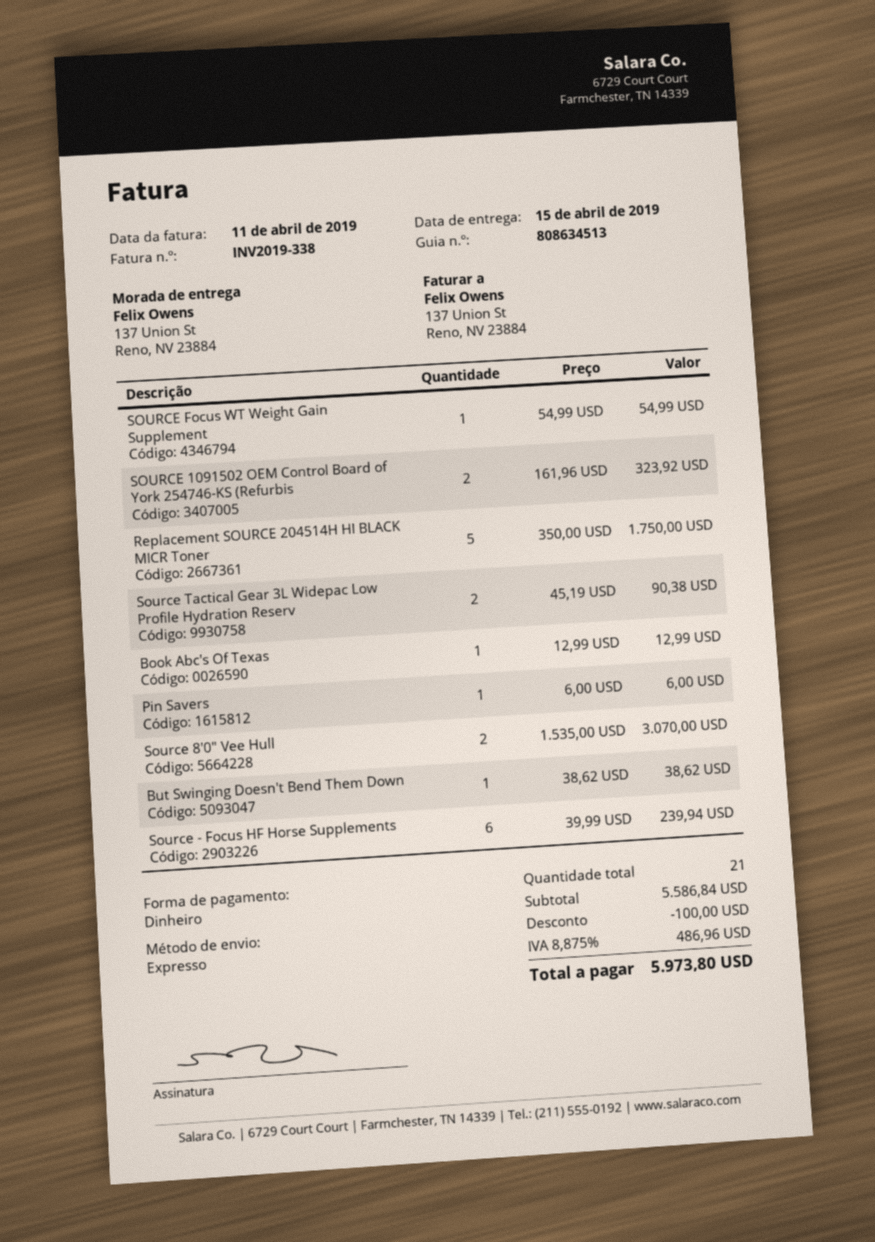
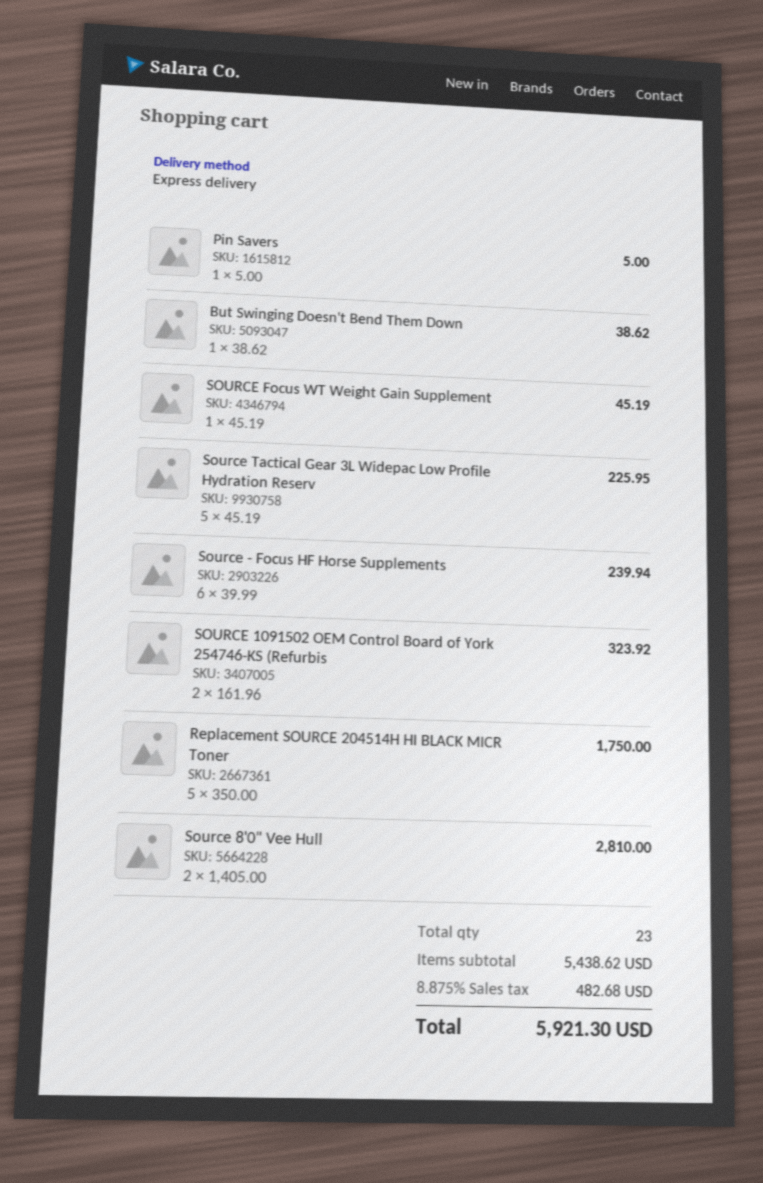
SOURCE Focus WT Weight Gain Supplement: 1 x 54.99 = 54.99 -> 1 x 45.19 = 45.19
Source Tactical Gear 3L Widepac Low Profile Hydration Reserv: 2 x 45.19 = 90.38 -> 5 x 45.19 = 225.95
Book Abc's Of Texas: 1 x 12.99 = 12.99 -> none
Pin Savers: 1 x 6.00 = 6.00 -> 1 x 5.00 = 5.00
Source 8'0" Vee Hull: 2 x 1535.00 = 3070.00 -> 2 x 1405.00 = 2810.00
total quantity: 21 -> 23
subtotal: 5586.84 -> 5438.62
discount: 100.00 -> none
tax: 8.875% = 486.96 -> 8.875% = 482.68
total: 5973.80 -> 5921.30

